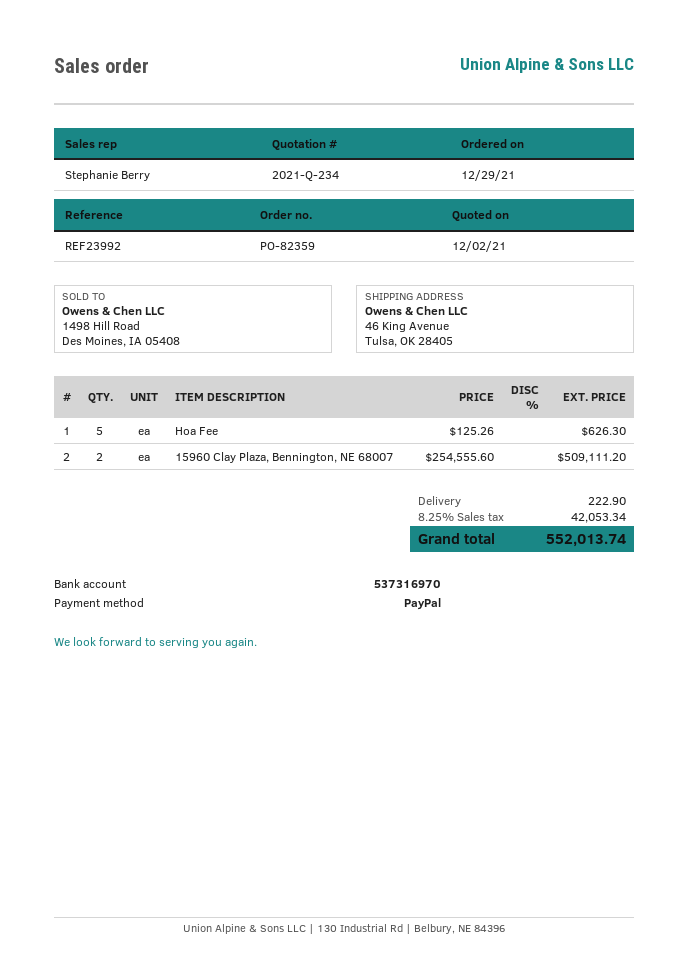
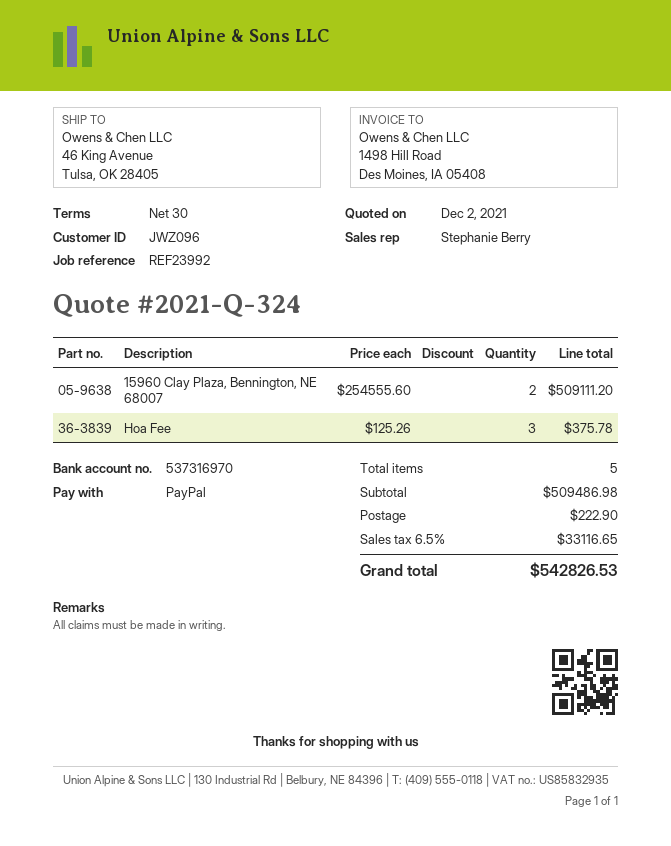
quote number: 2021-Q-234 -> 2021-Q-324
Hoa Fee: 5 x 125.26 = 626.30 -> 3 x 125.26 = 375.78
tax: 8.25% = 42053.34 -> 6.5% = 33116.65
total: 552013.74 -> 542826.53

